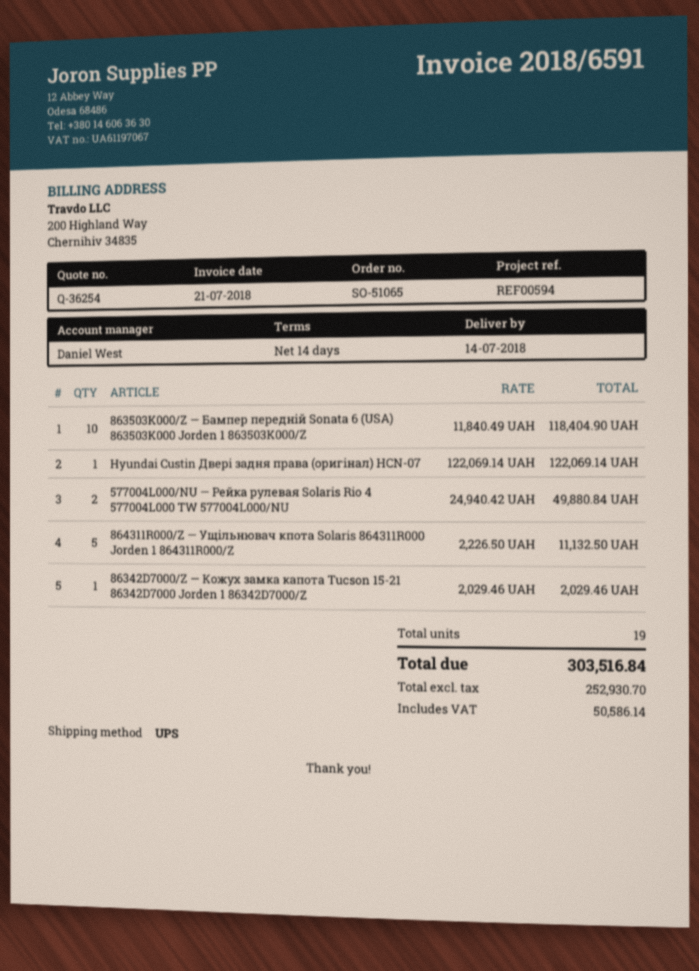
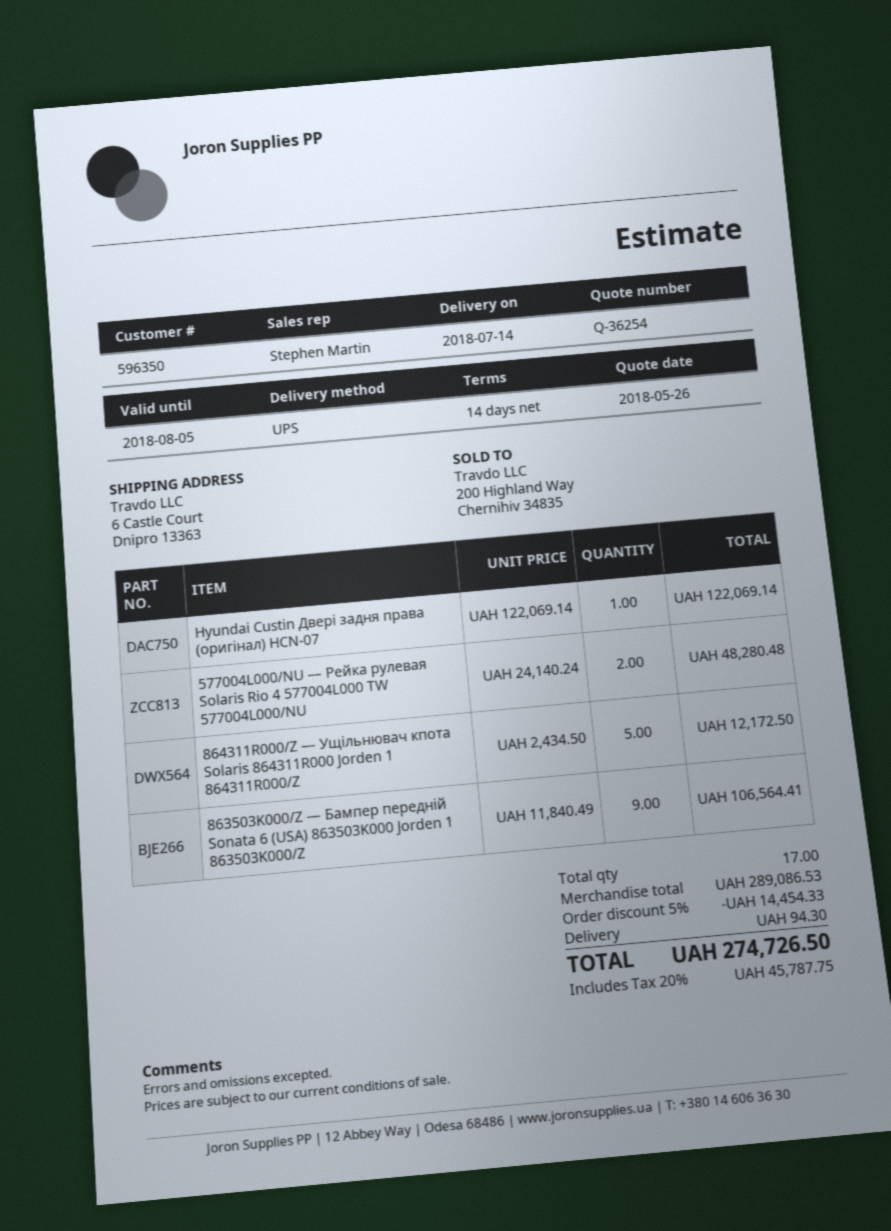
sales rep: Daniel West -> Stephen Martin
863503K000/Z — Бампер передній Sonata 6 (USA) 863503K000 Jorden 1 863503K000/Z: 10 x 11840.49 = 118404.90 -> 9 x 11840.49 = 106564.41
577004L000/NU — Рейка рулевая Solaris Rio 4 577004L000 TW 577004L000/NU: 2 x 24940.42 = 49880.84 -> 2 x 24140.24 = 48280.48
864311R000/Z — Ущільнювач кпота Solaris 864311R000 Jorden 1 864311R000/Z: 5 x 2226.50 = 11132.50 -> 5 x 2434.50 = 12172.50
86342D7000/Z — Кожух замка капота Tucson 15-21 86342D7000 Jorden 1 86342D7000/Z: 1 x 2029.46 = 2029.46 -> none
total quantity: 19 -> 17
discount: none -> 5% = 14454.33
shipping: none -> 94.30
tax: 50586.14 -> 45787.75
total: 303516.84 -> 274726.50

